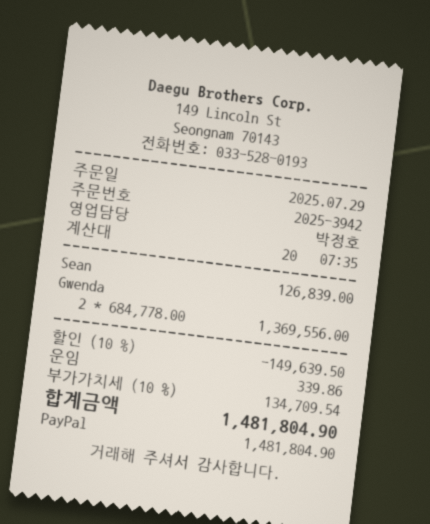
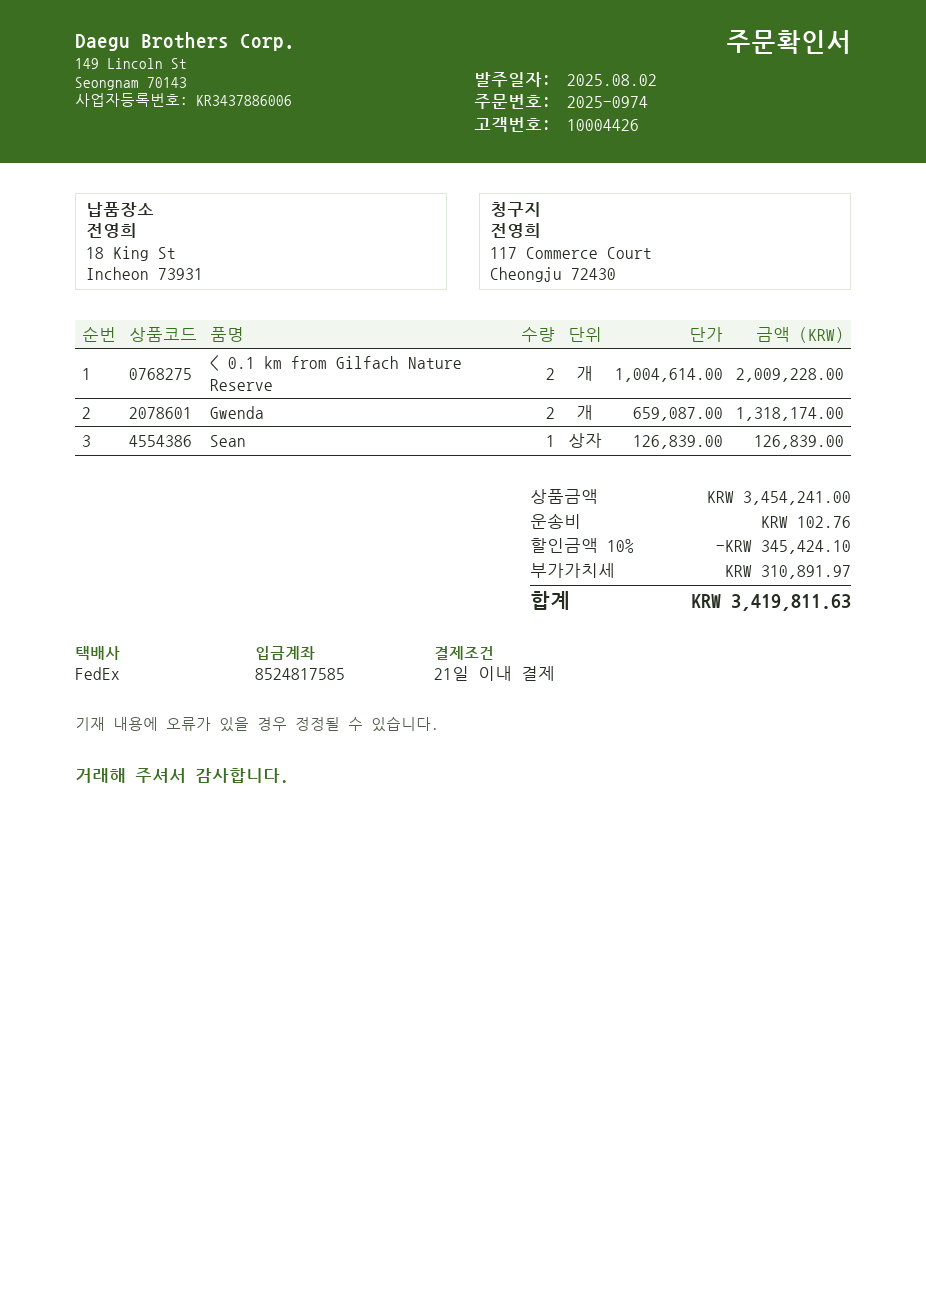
order number: 2025-3942 -> 2025-0974
order date: 2025-07-29 -> 2025-08-02
Gwenda: 2 x 684778.00 = 1369556.00 -> 2 x 659087.00 = 1318174.00
< 0.1 km from Gilfach Nature Reserve: none -> 2 x 1004614.00 = 2009228.00
discount: 10% = 149639.50 -> 10% = 345424.10
shipping: 339.86 -> 102.76
tax: 134709.54 -> 310891.97
total: 1481804.90 -> 3419811.63

